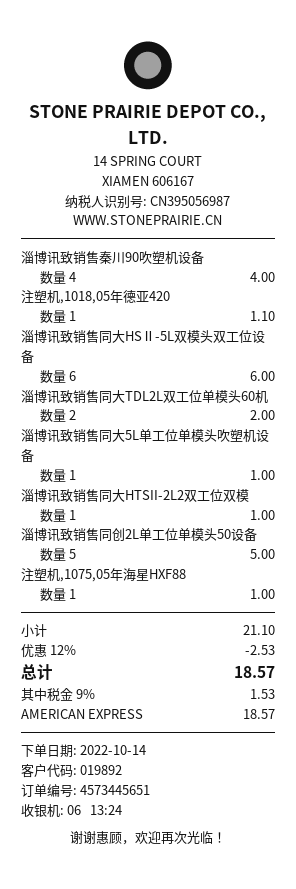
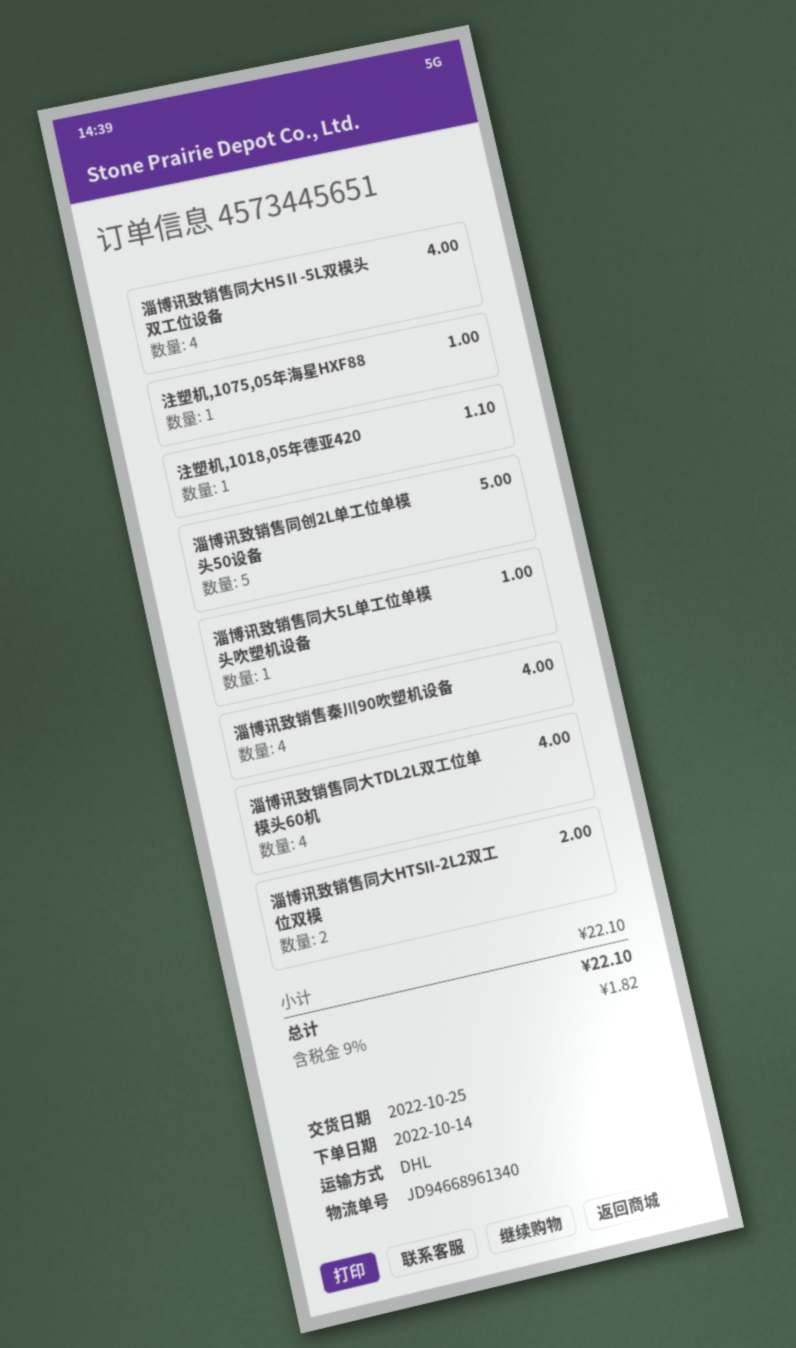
淄博讯致销售同大HSⅡ-5L双模头双工位设备: 6 for 6.00 -> 4 for 4.00
淄博讯致销售同大TDL2L双工位单模头60机: 2 for 2.00 -> 4 for 4.00
淄博讯致销售同大HTSII-2L2双工位双模: 1 for 1.00 -> 2 for 2.00
subtotal: 21.10 -> 22.10
discount: 12% = 2.53 -> none
tax: 9% = 1.53 -> 9% = 1.82
total: 18.57 -> 22.10

